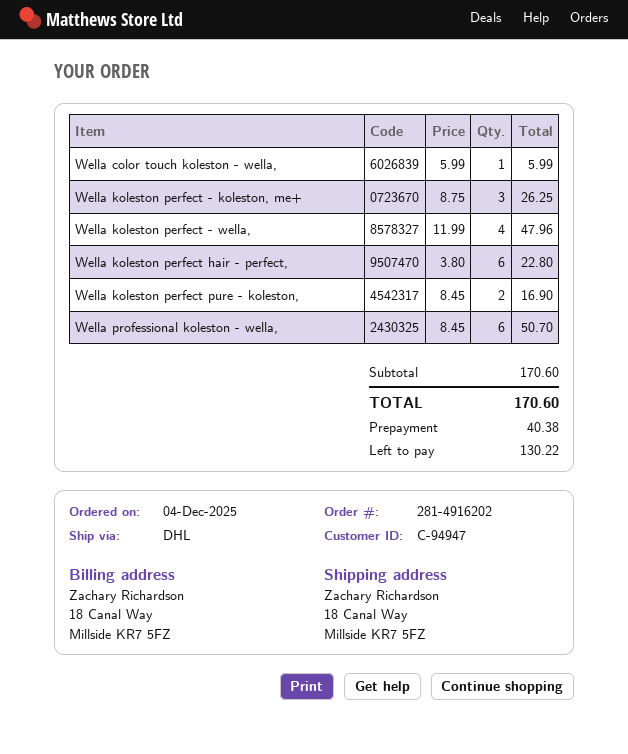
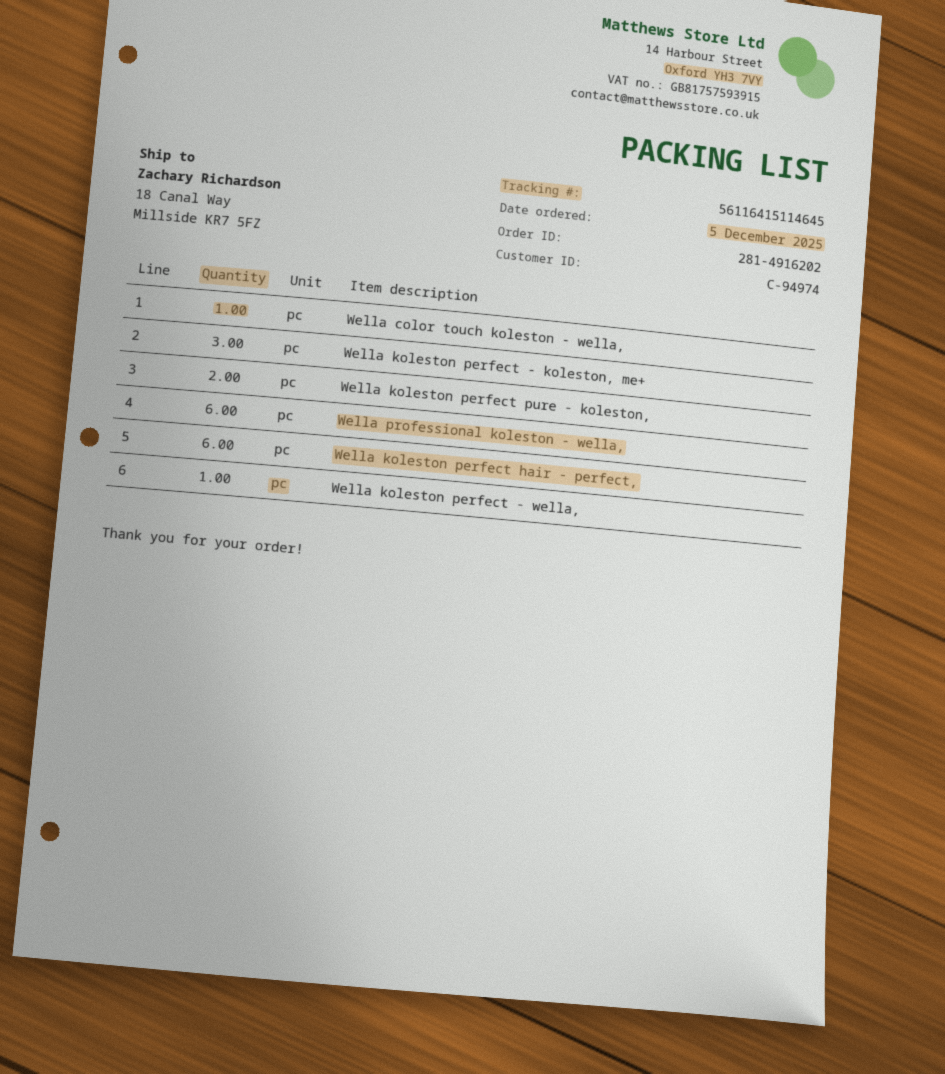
order date: 2025-12-04 -> 2025-12-05
customer number: C-94947 -> C-94974
Wella koleston perfect - wella,: 4 -> 1

